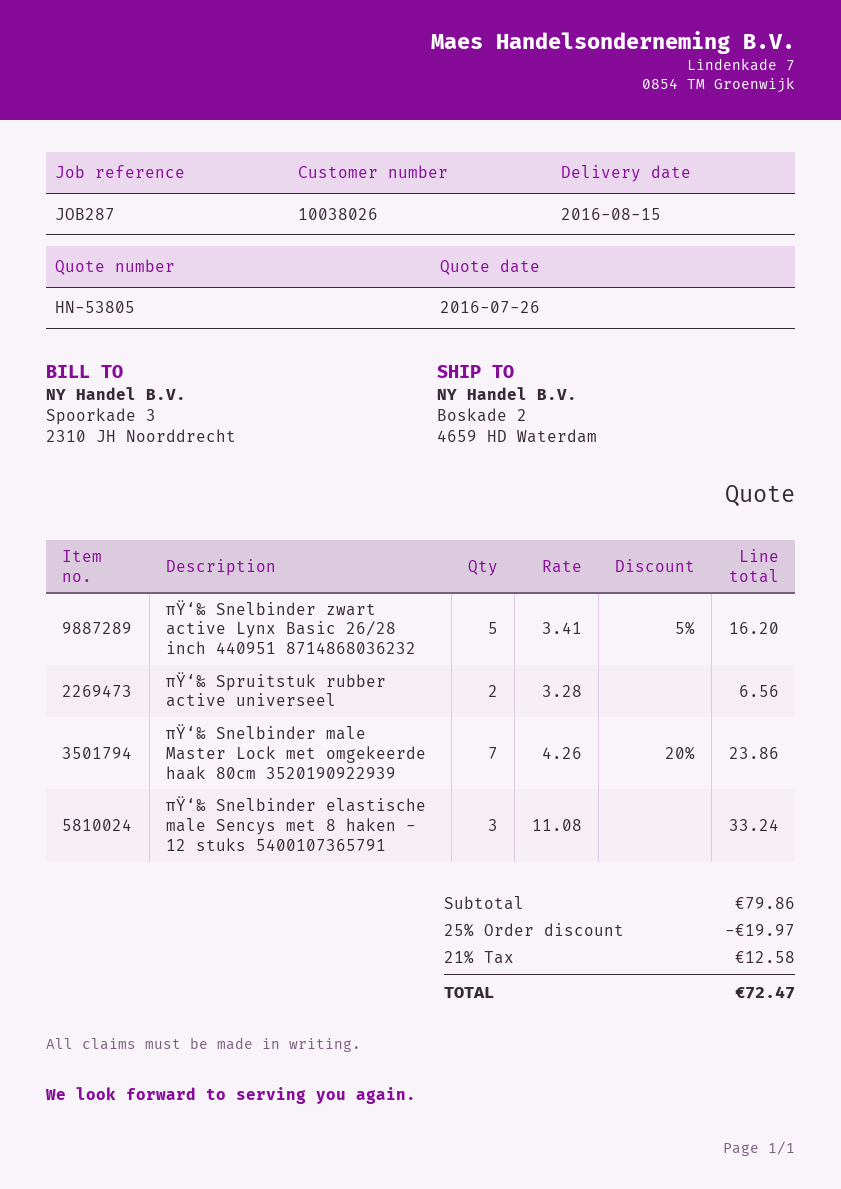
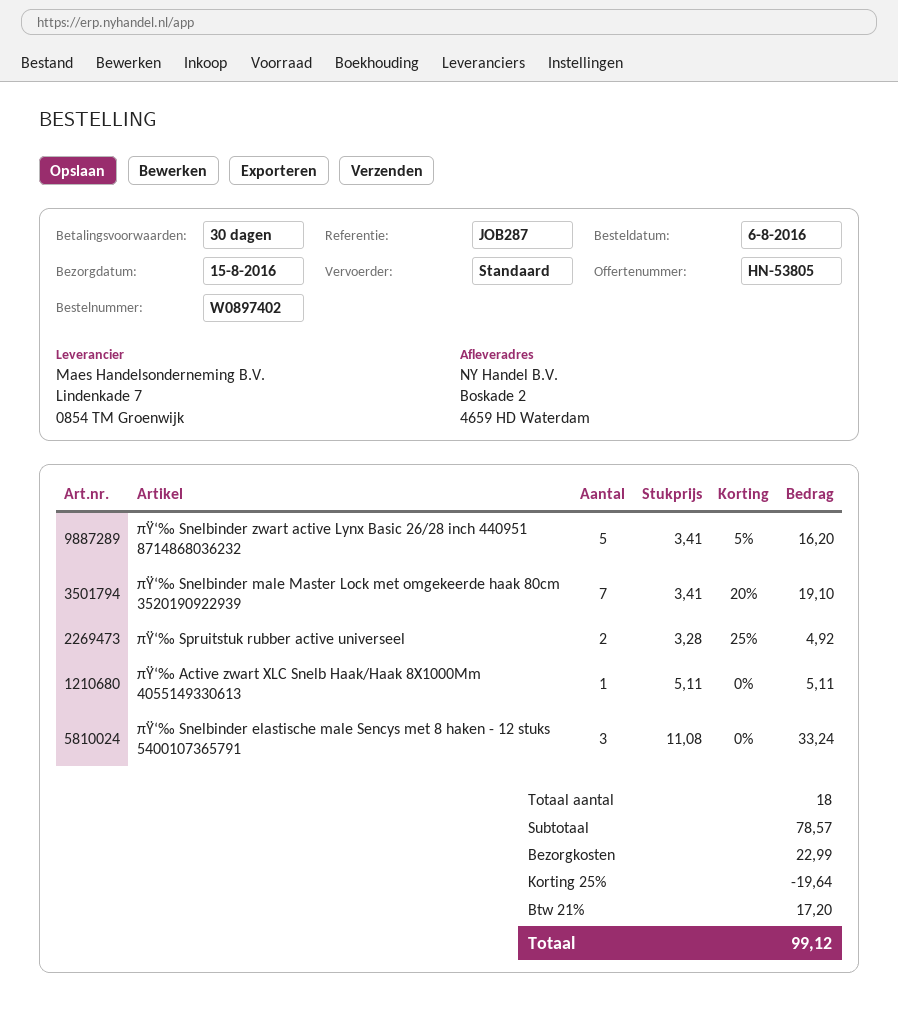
πŸ‘‰ Spruitstuk rubber active universeel: 2 x 3.28 = 6.56 -> 2 x 3.28 - 25% = 4.92
πŸ‘‰ Snelbinder male Master Lock met omgekeerde haak 80cm 3520190922939: 7 x 4.26 - 20% = 23.86 -> 7 x 3.41 - 20% = 19.10
πŸ‘‰ Active zwart XLC Snelb Haak/Haak 8X1000Mm 4055149330613: none -> 1 x 5.11 = 5.11
subtotal: 79.86 -> 78.57
discount: 25% = 19.97 -> 25% = 19.64
shipping: none -> 22.99
tax: 21% = 12.58 -> 21% = 17.20
total: 72.47 -> 99.12

